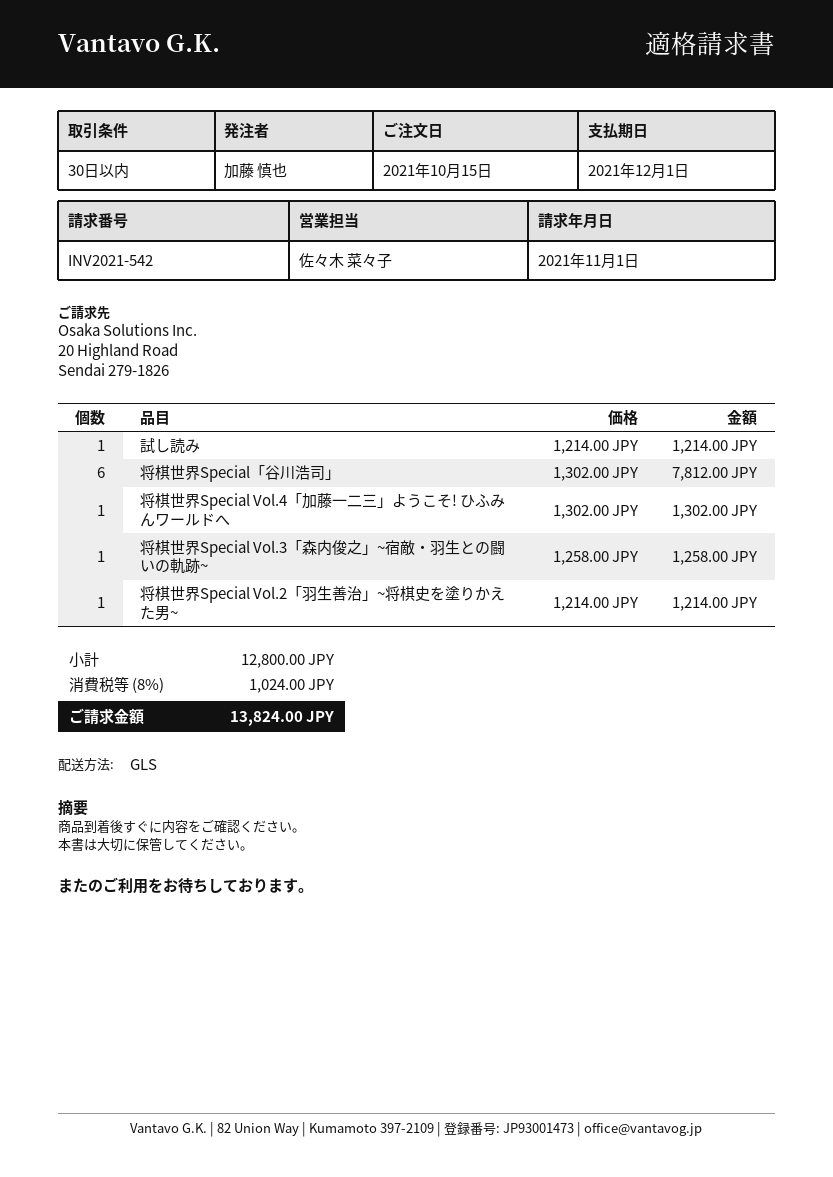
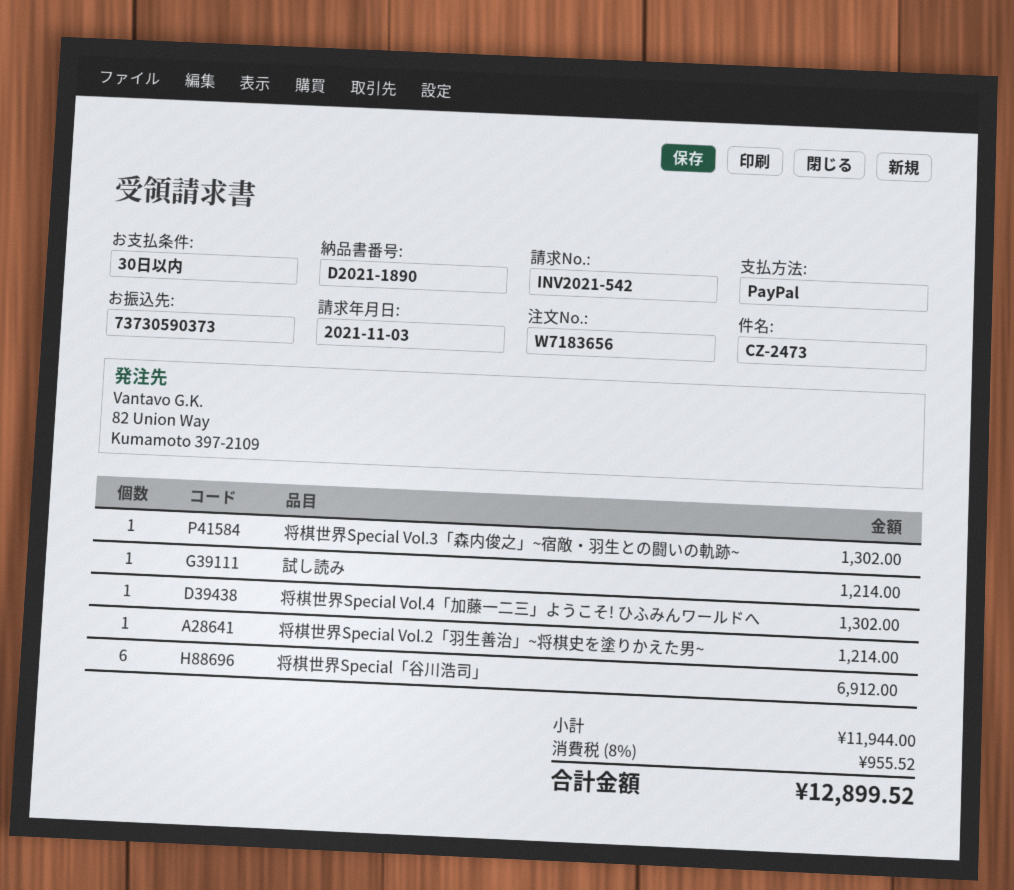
invoice date: 2021-11-01 -> 2021-11-03
将棋世界Special「谷川浩司」: 6 for 7812.00 -> 6 for 6912.00
将棋世界Special Vol.3「森内俊之」~宿敵・羽生との闘いの軌跡~: 1 for 1258.00 -> 1 for 1302.00
subtotal: 12800.00 -> 11944.00
tax: 8% = 1024.00 -> 8% = 955.52
total: 13824.00 -> 12899.52

